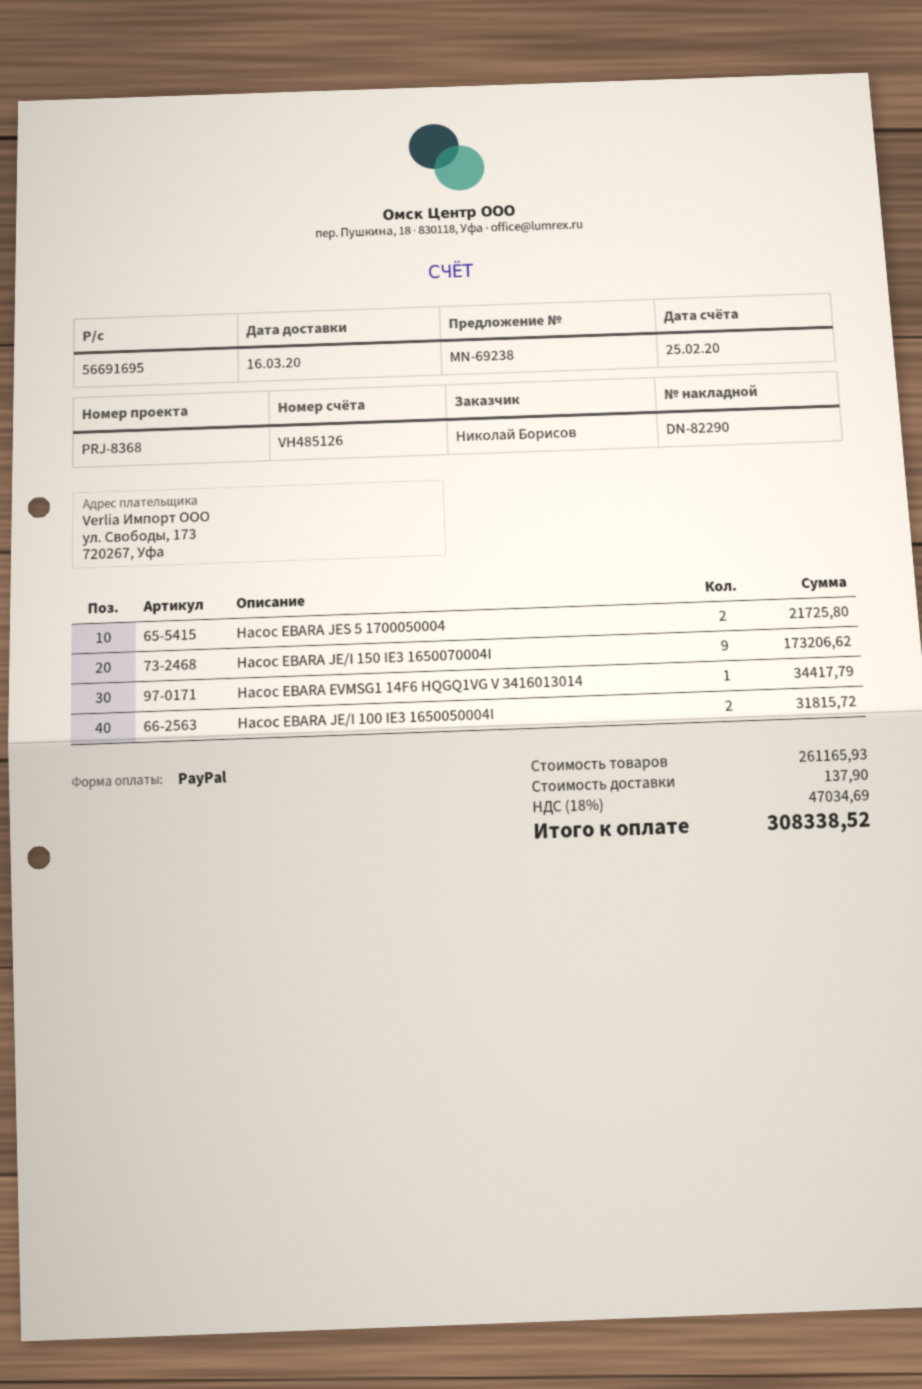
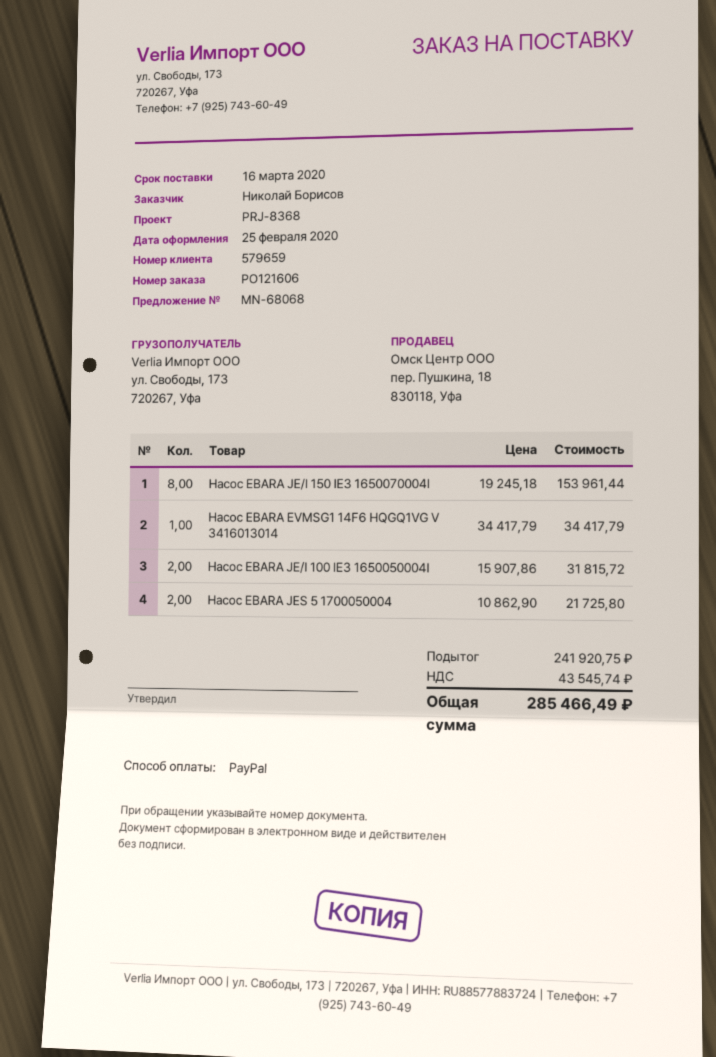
quote number: MN-69238 -> MN-68068
Насос EBARA JE/I 150 IE3 1650070004I: 9 for 173206.62 -> 8 for 153961.44
subtotal: 261165.93 -> 241920.75
shipping: 137.90 -> none
tax: 47034.69 -> 43545.74
total: 308338.52 -> 285466.49

